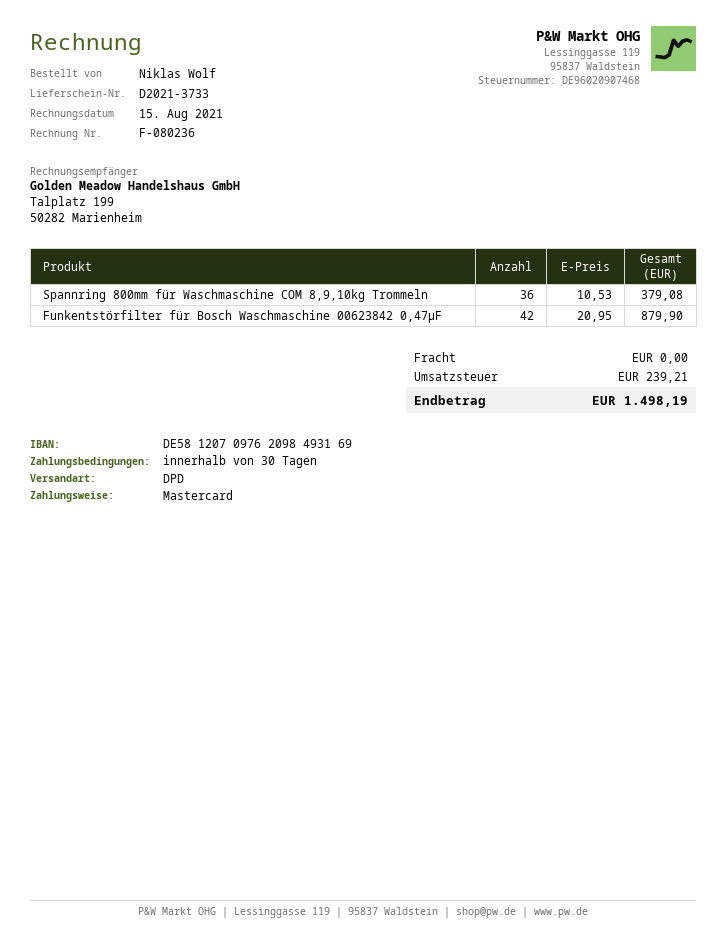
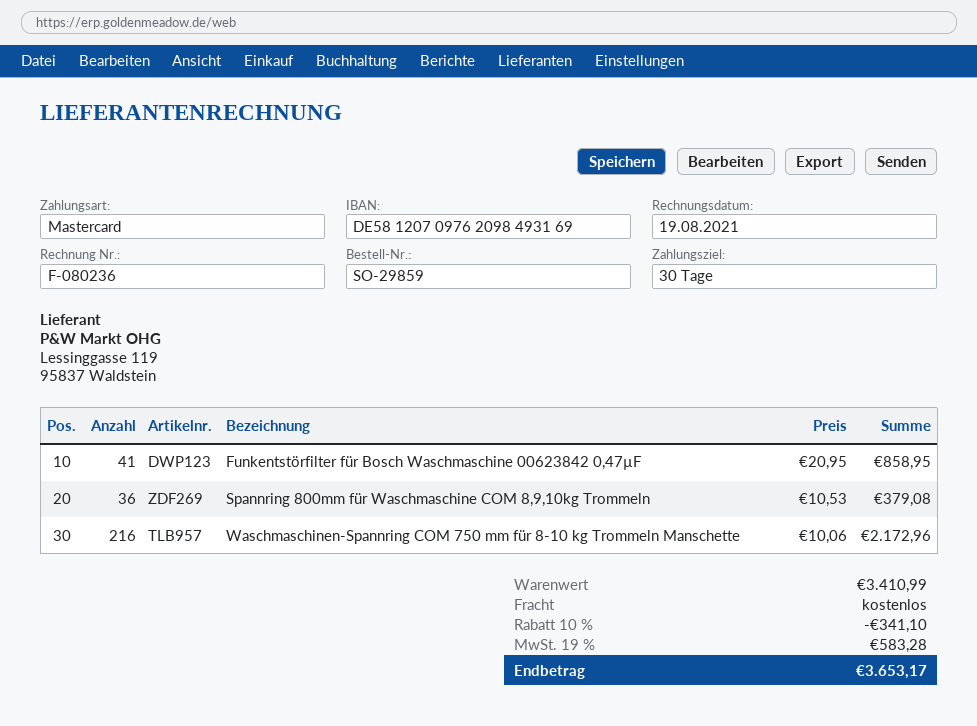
invoice date: 2021-08-15 -> 2021-08-19
Funkentstörfilter für Bosch Waschmaschine 00623842 0,47µF: 42 x 20.95 = 879.90 -> 41 x 20.95 = 858.95
Waschmaschinen-Spannring COM 750 mm für 8-10 kg Trommeln Manschette: none -> 216 x 10.06 = 2172.96
discount: none -> 10% = 341.10
tax: 239.21 -> 583.28
total: 1498.19 -> 3653.17

